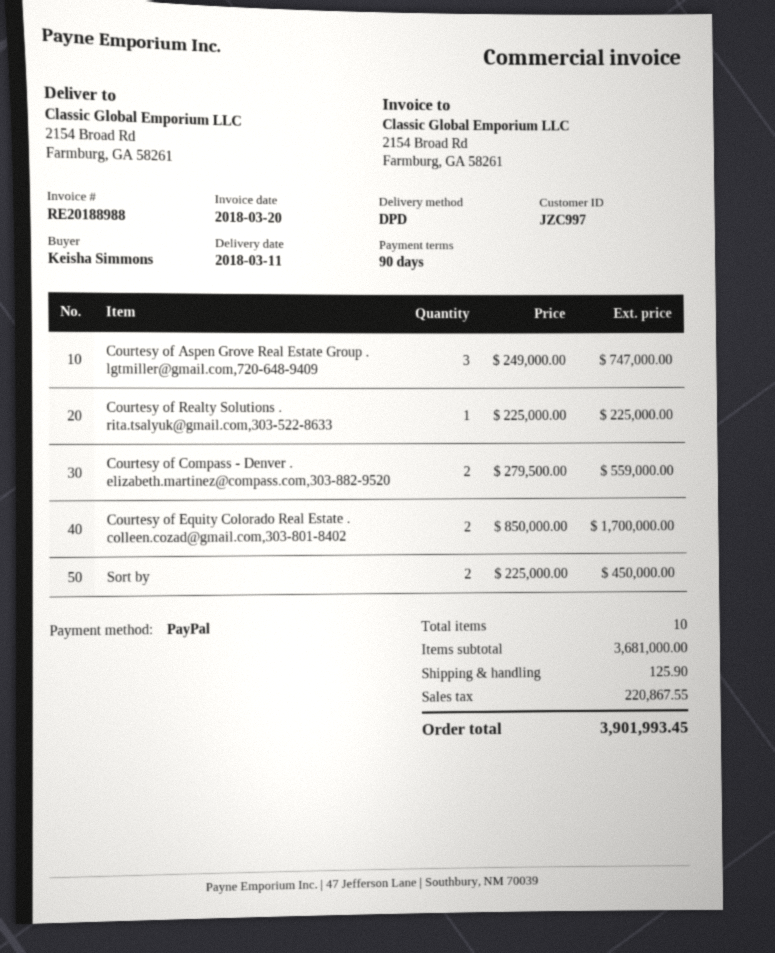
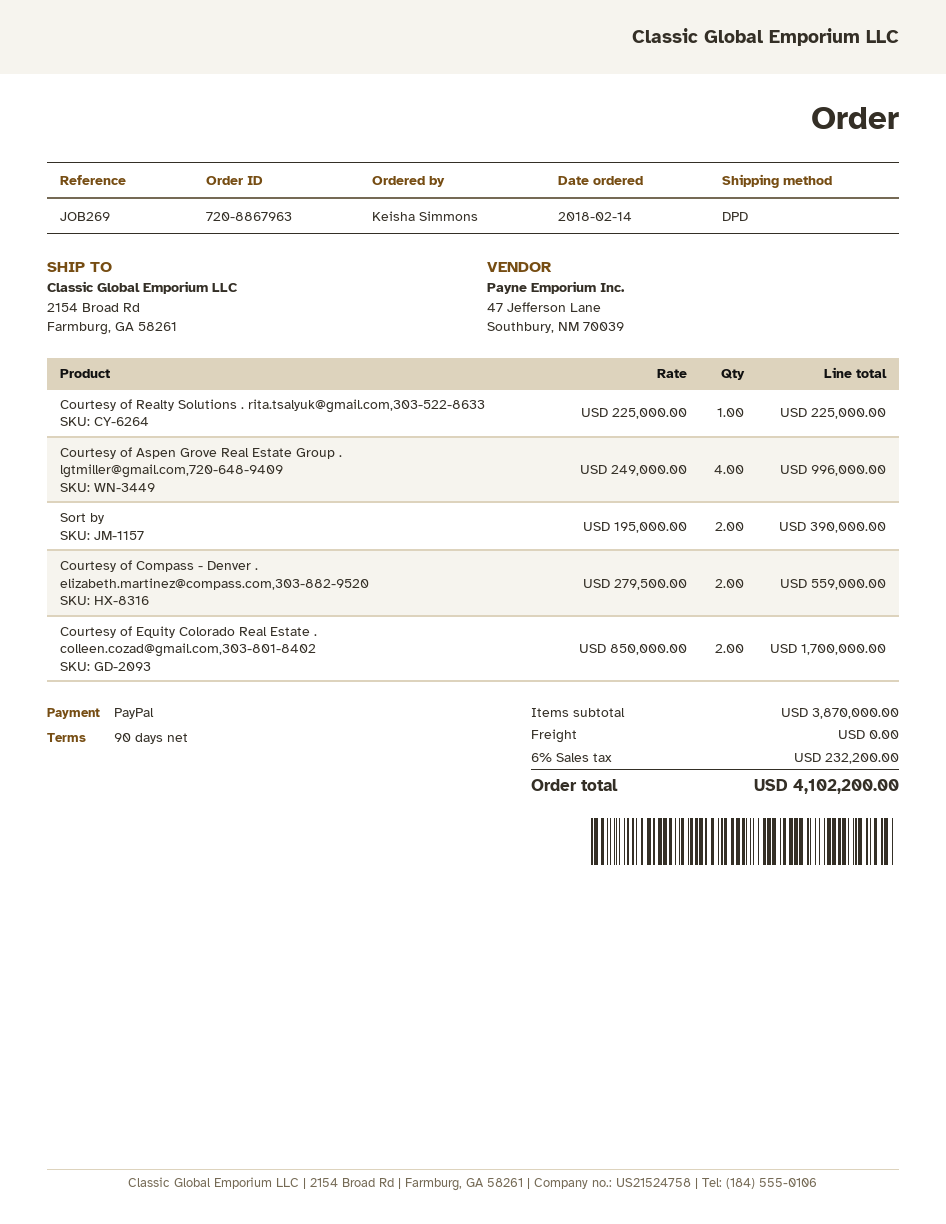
Courtesy of Aspen Grove Real Estate Group . lgtmiller@gmail.com,720-648-9409: 3 x 249000.00 = 747000.00 -> 4 x 249000.00 = 996000.00
Sort by: 2 x 225000.00 = 450000.00 -> 2 x 195000.00 = 390000.00
subtotal: 3681000.00 -> 3870000.00
shipping: 125.90 -> 0.00
tax: 220867.55 -> 232200.00
total: 3901993.45 -> 4102200.00

